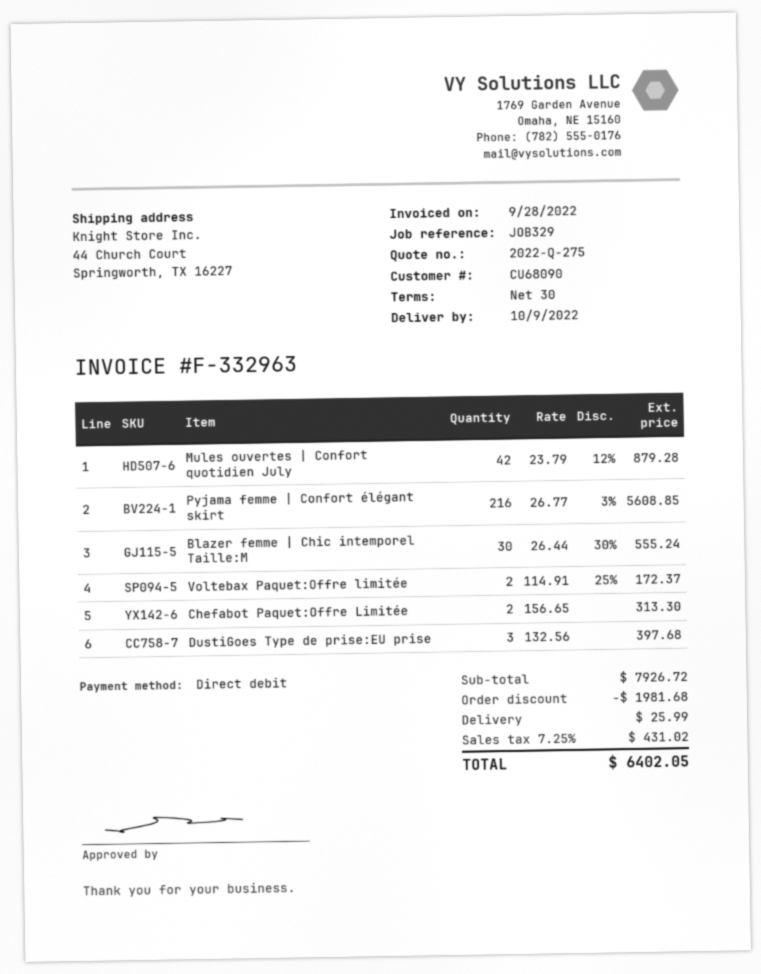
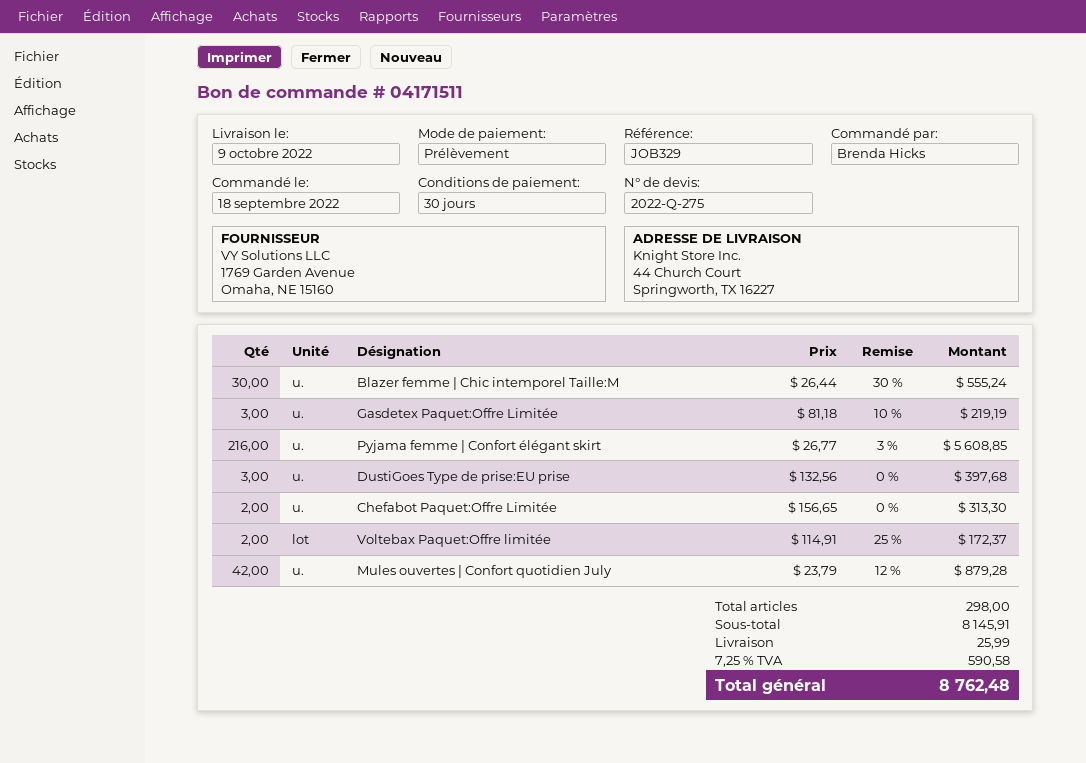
Gasdetex Paquet:Offre Limitée: none -> 3 x 81.18 - 10% = 219.19
subtotal: 7926.72 -> 8145.91
discount: 1981.68 -> none
tax: 7.25% = 431.02 -> 7.25% = 590.58
total: 6402.05 -> 8762.48

